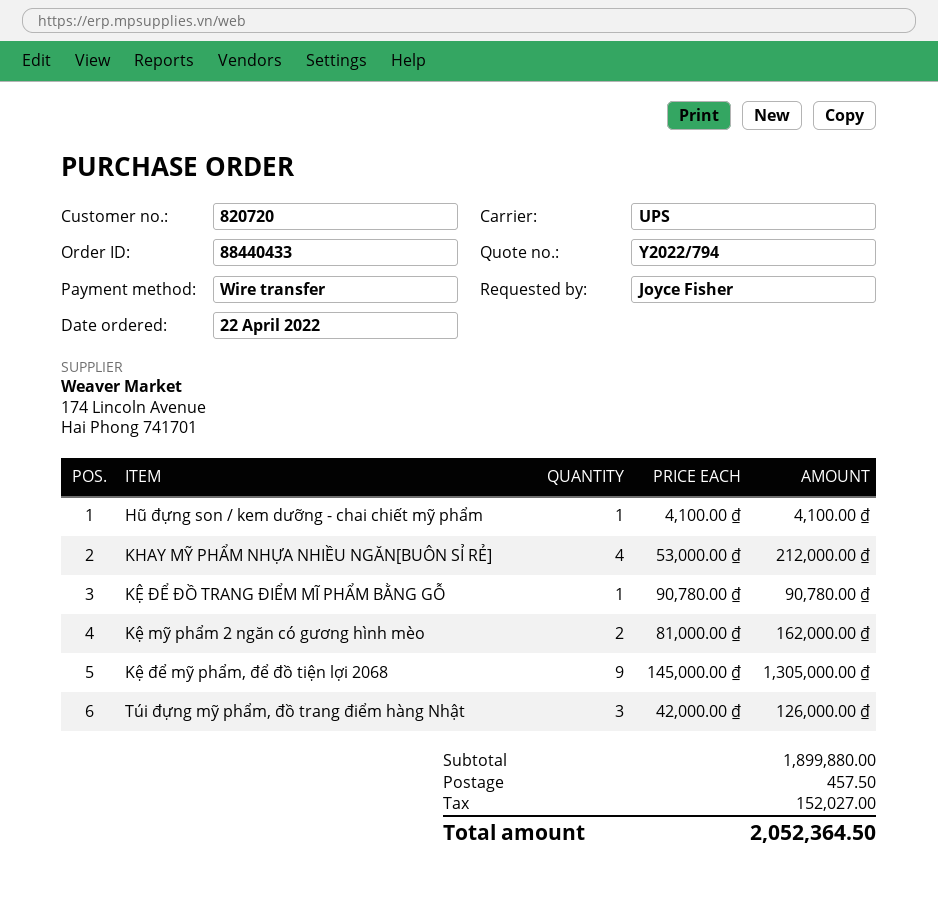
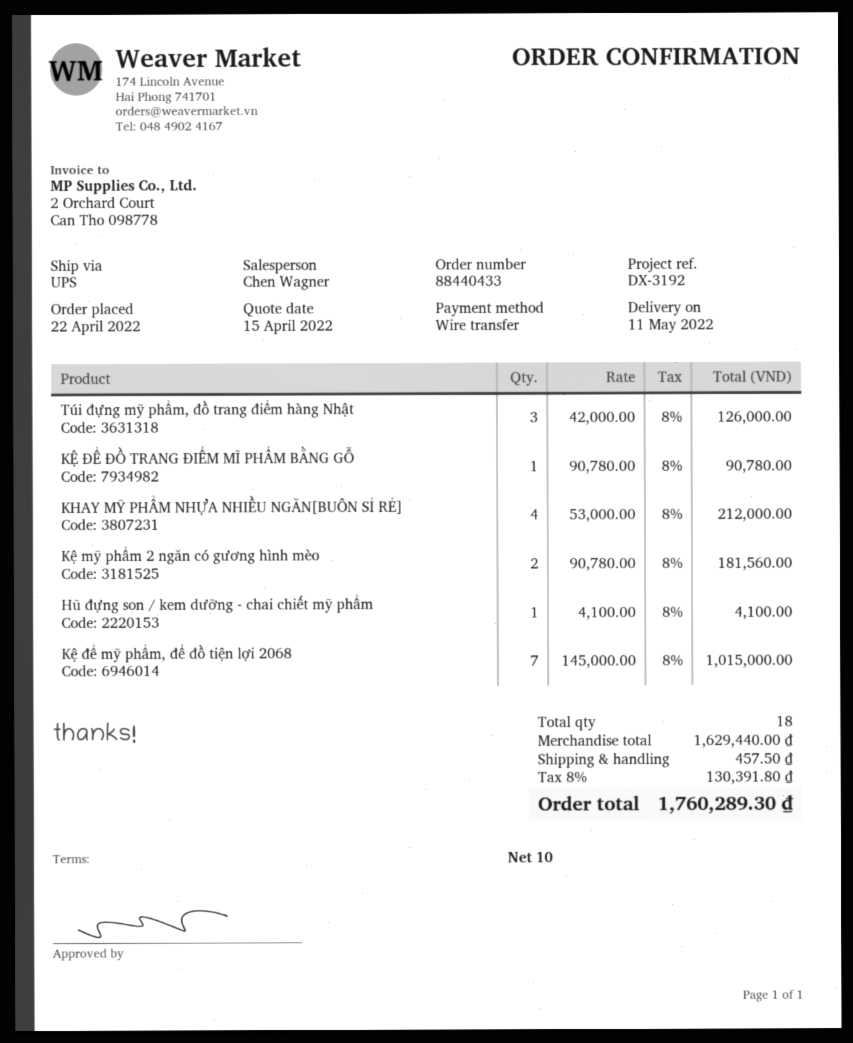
Kệ mỹ phẩm 2 ngăn có gương hình mèo: 2 x 81000.00 = 162000.00 -> 2 x 90780.00 = 181560.00
Kệ để mỹ phẩm, để đồ tiện lợi 2068: 9 x 145000.00 = 1305000.00 -> 7 x 145000.00 = 1015000.00
subtotal: 1899880.00 -> 1629440.00
tax: 152027.00 -> 130391.80
total: 2052364.50 -> 1760289.30

